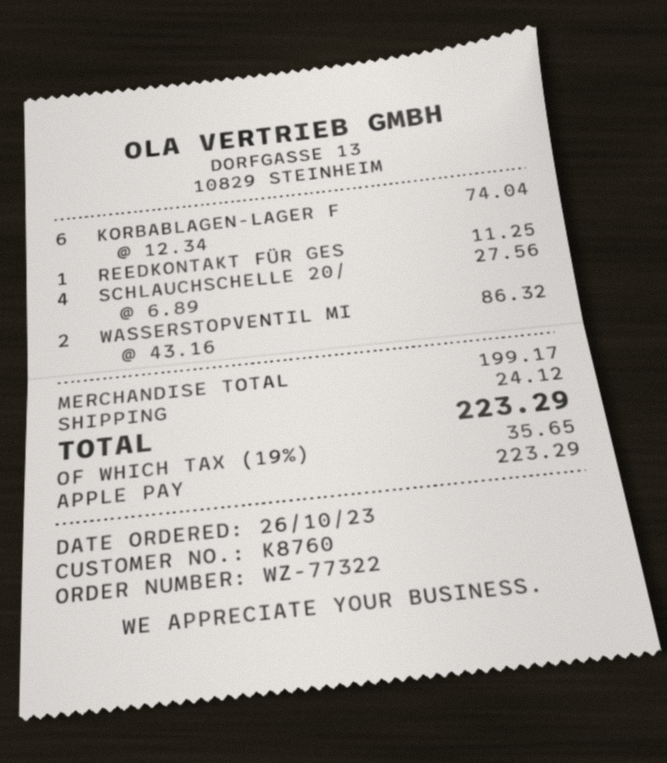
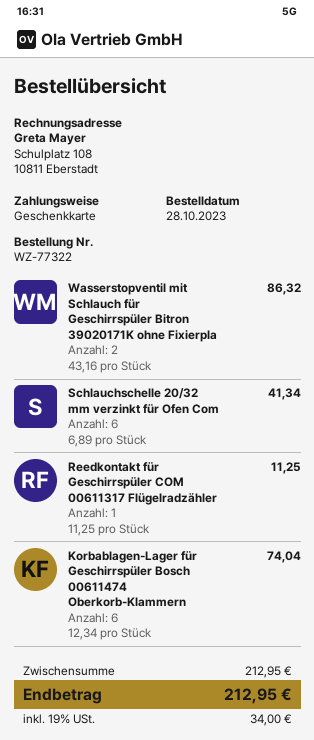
order date: 2023-10-26 -> 2023-10-28
payment method: Apple Pay -> gift card
SCHLAUCHSCHELLE 20/: 4 x 6.89 = 27.56 -> 6 x 6.89 = 41.34
subtotal: 199.17 -> 212.95
shipping: 24.12 -> none
tax: 19% = 35.65 -> 19% = 34.00
total: 223.29 -> 212.95

